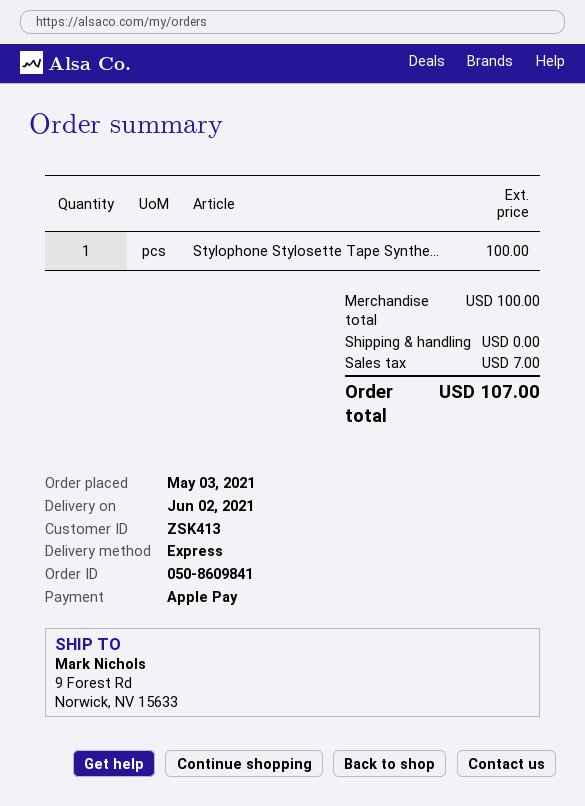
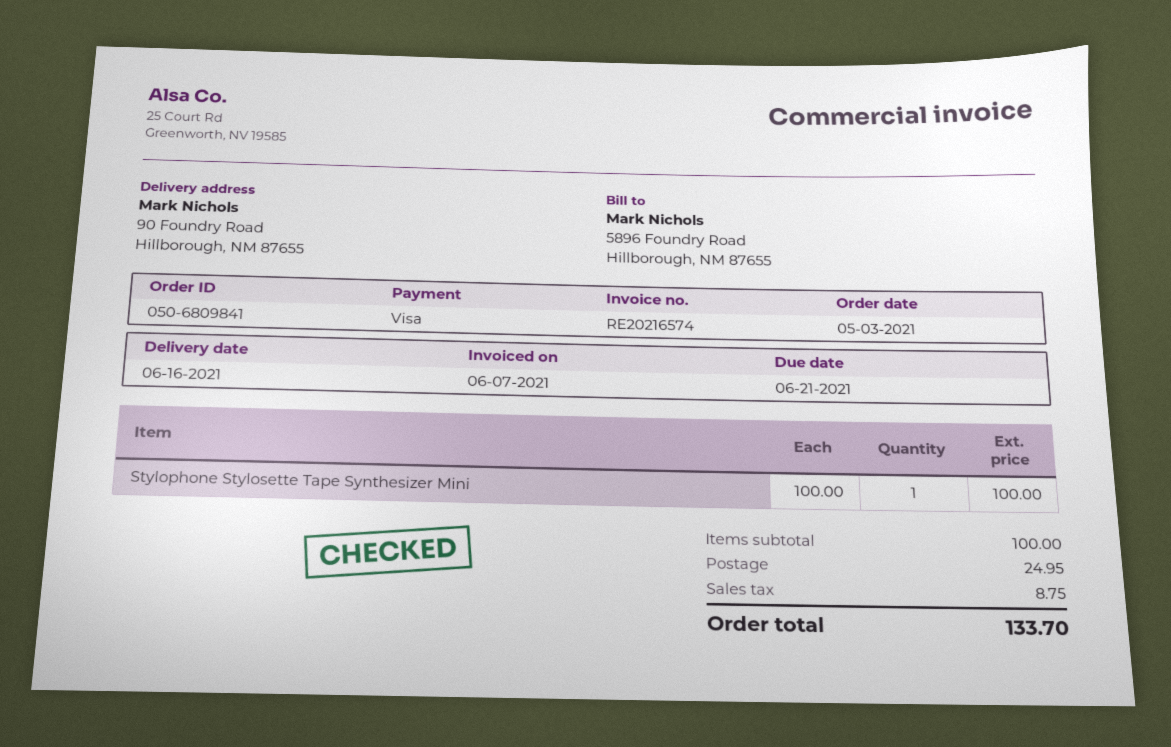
order number: 050-8609841 -> 050-6809841
delivery date: 2021-06-02 -> 2021-06-16
payment method: Apple Pay -> Visa
ship to: 9 Forest Rd, Norwick, NV 15633 -> 90 Foundry Road, Hillborough, NM 87655
shipping: 0.00 -> 24.95
tax: 7.00 -> 8.75
total: 107.00 -> 133.70

